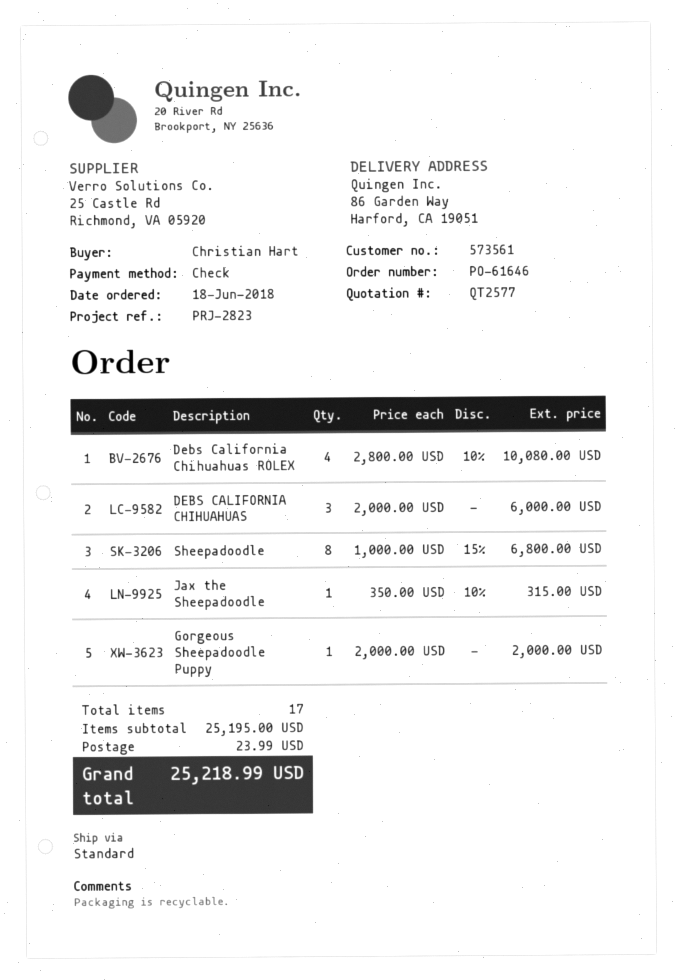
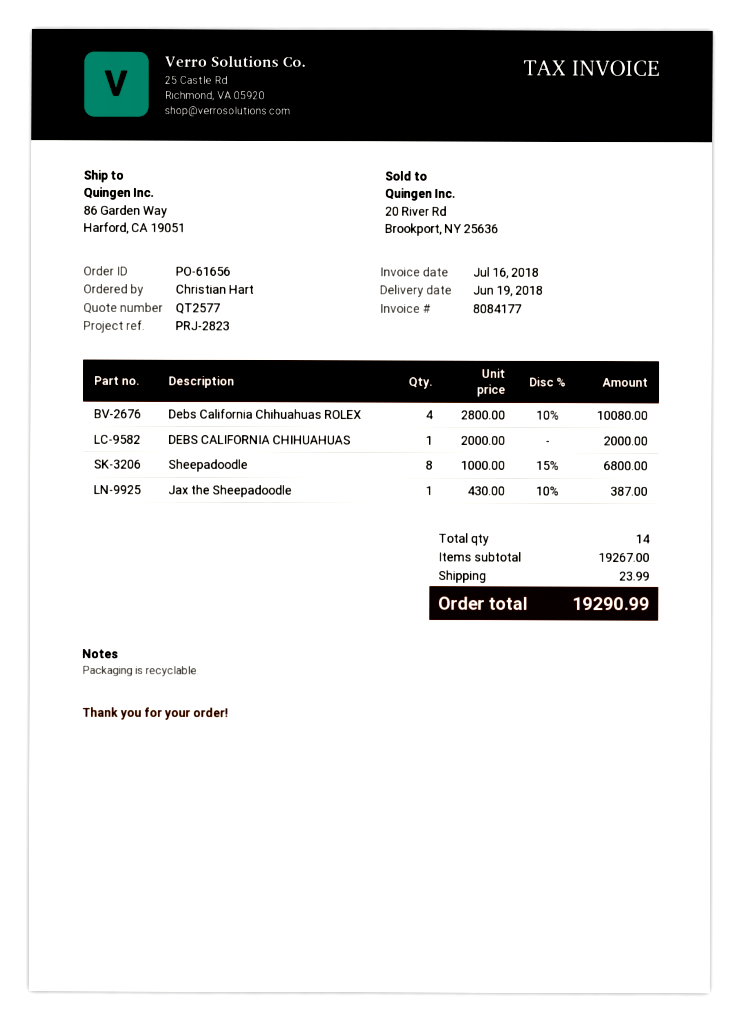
order number: PO-61646 -> PO-61656
DEBS CALIFORNIA CHIHUAHUAS: 3 x 2000.00 = 6000.00 -> 1 x 2000.00 = 2000.00
Jax the Sheepadoodle: 1 x 350.00 - 10% = 315.00 -> 1 x 430.00 - 10% = 387.00
Gorgeous Sheepadoodle Puppy: 1 x 2000.00 = 2000.00 -> none
total quantity: 17 -> 14
subtotal: 25195.00 -> 19267.00
total: 25218.99 -> 19290.99

